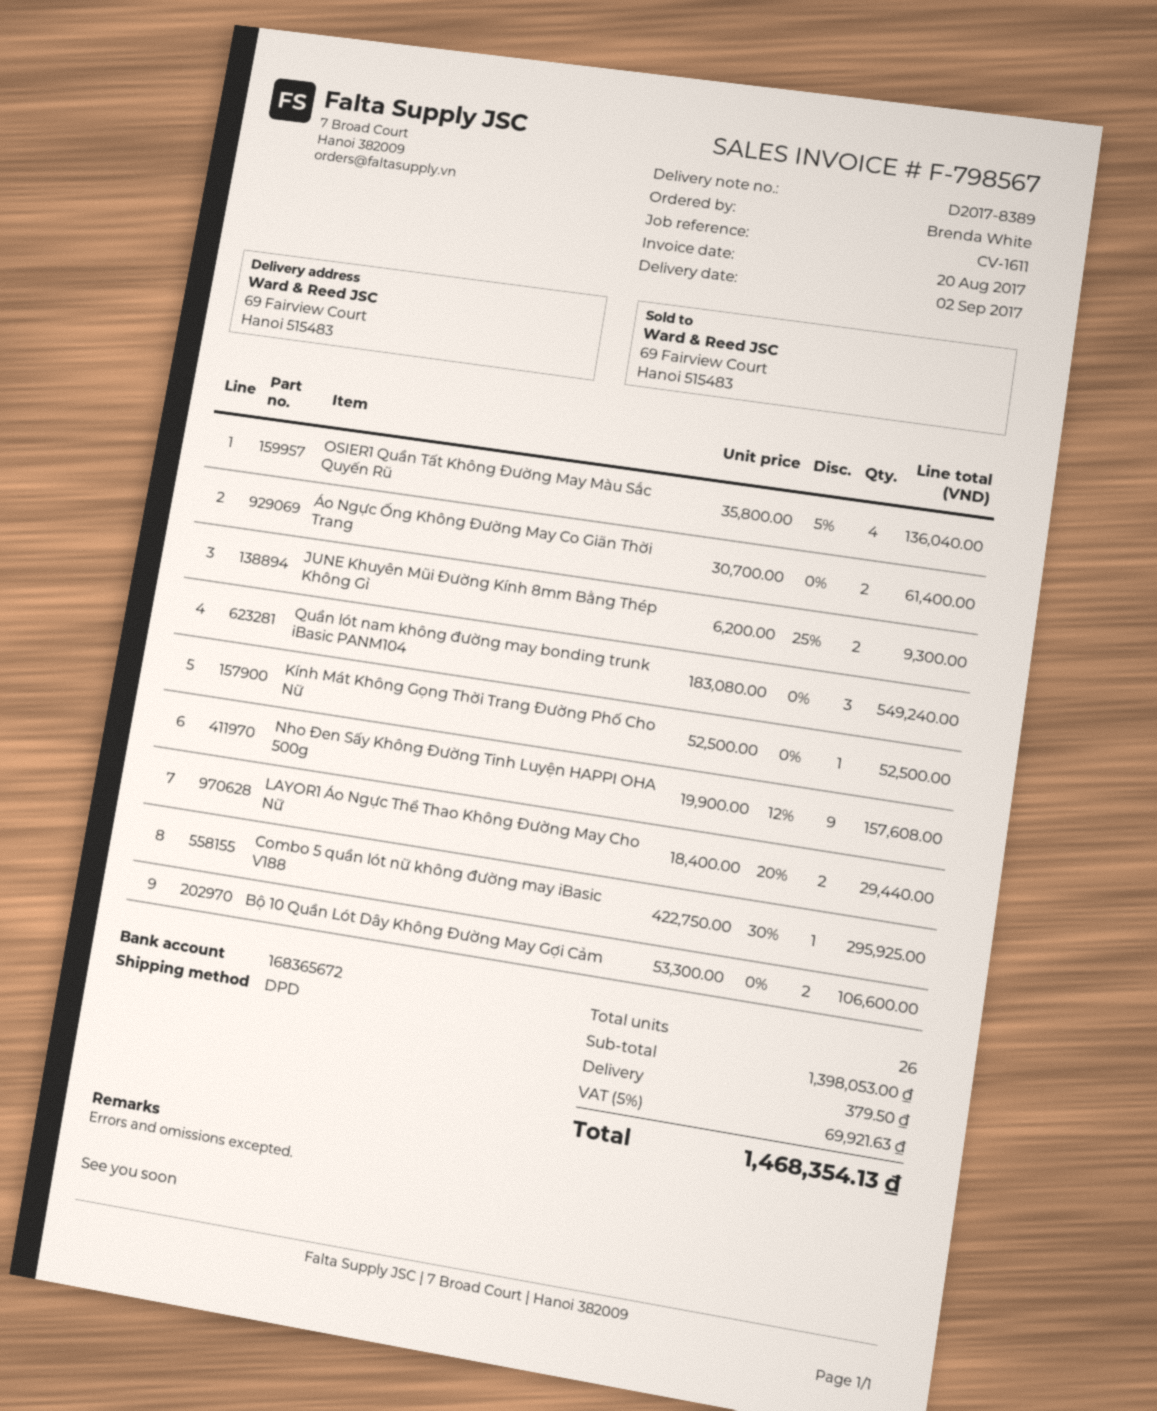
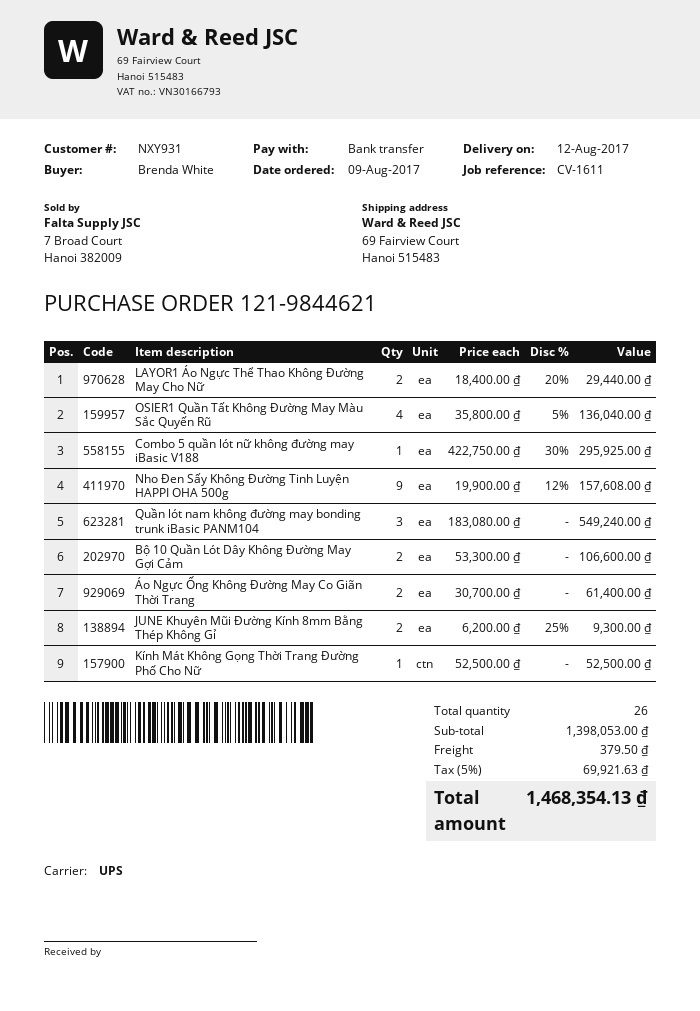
delivery date: 2017-09-02 -> 2017-08-12
shipping method: DPD -> UPS

